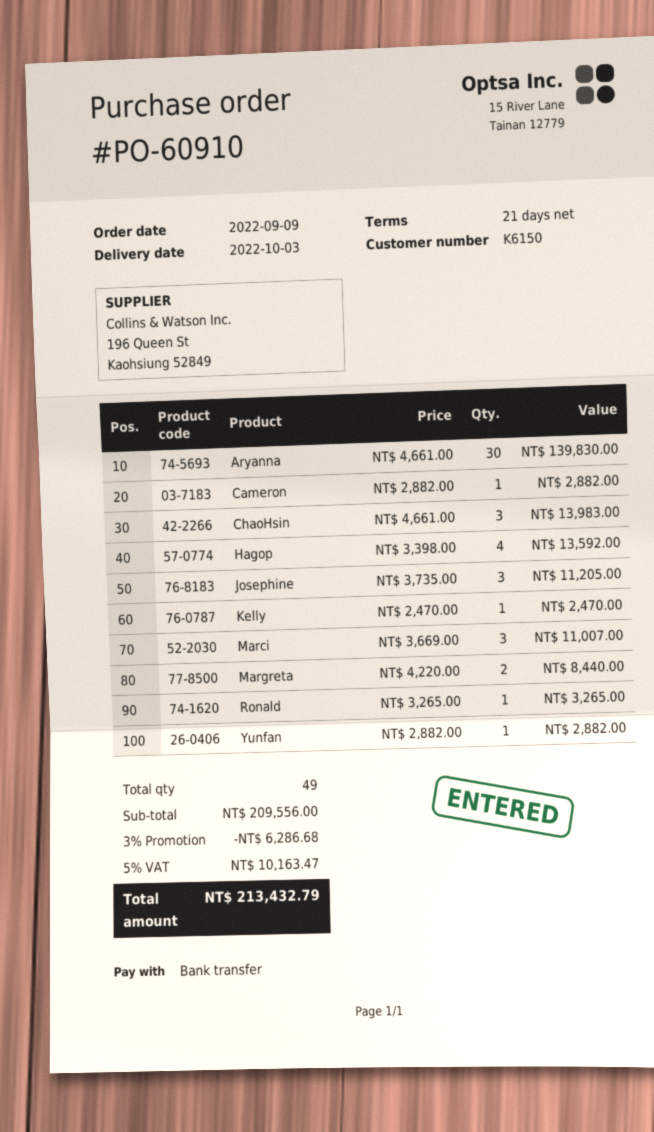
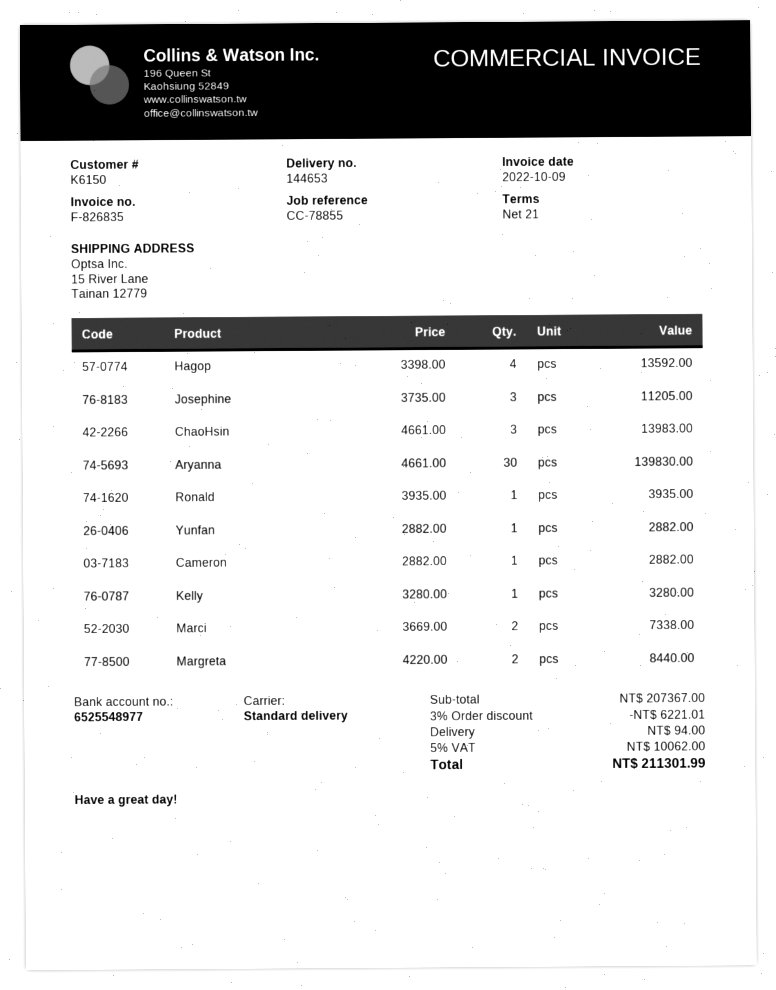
Kelly: 1 x 2470.00 = 2470.00 -> 1 x 3280.00 = 3280.00
Marci: 3 x 3669.00 = 11007.00 -> 2 x 3669.00 = 7338.00
Ronald: 1 x 3265.00 = 3265.00 -> 1 x 3935.00 = 3935.00
subtotal: 209556.00 -> 207367.00
discount: 3% = 6286.68 -> 3% = 6221.01
shipping: none -> 94.00
tax: 5% = 10163.47 -> 5% = 10062.00
total: 213432.79 -> 211301.99

